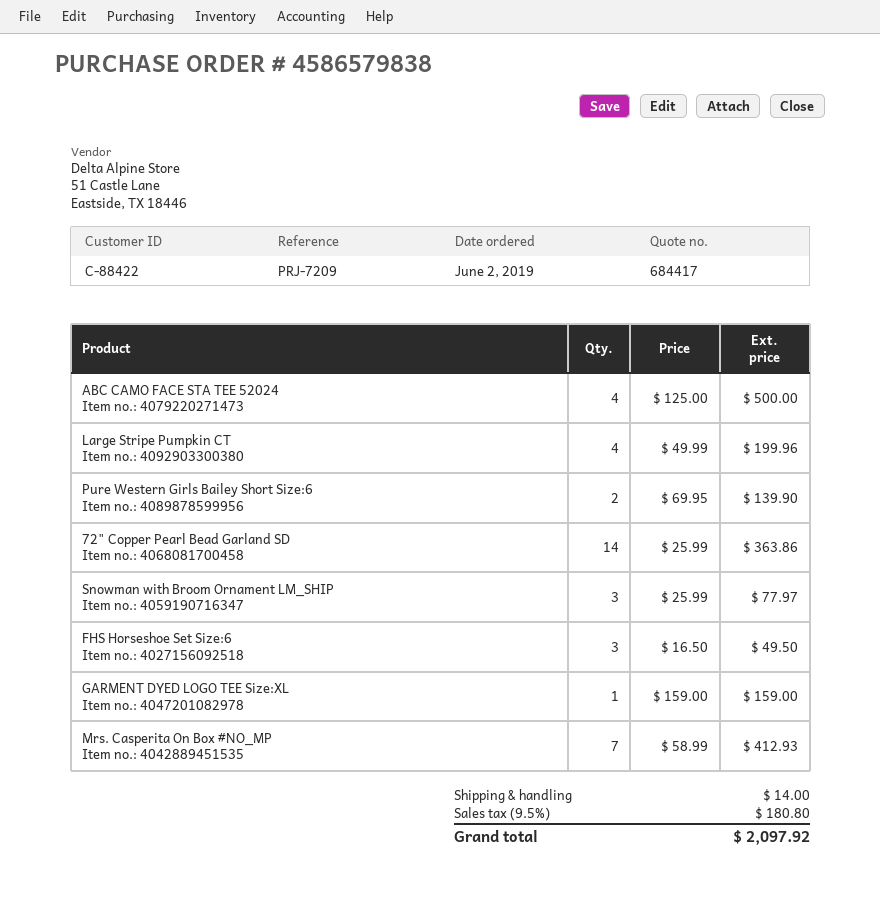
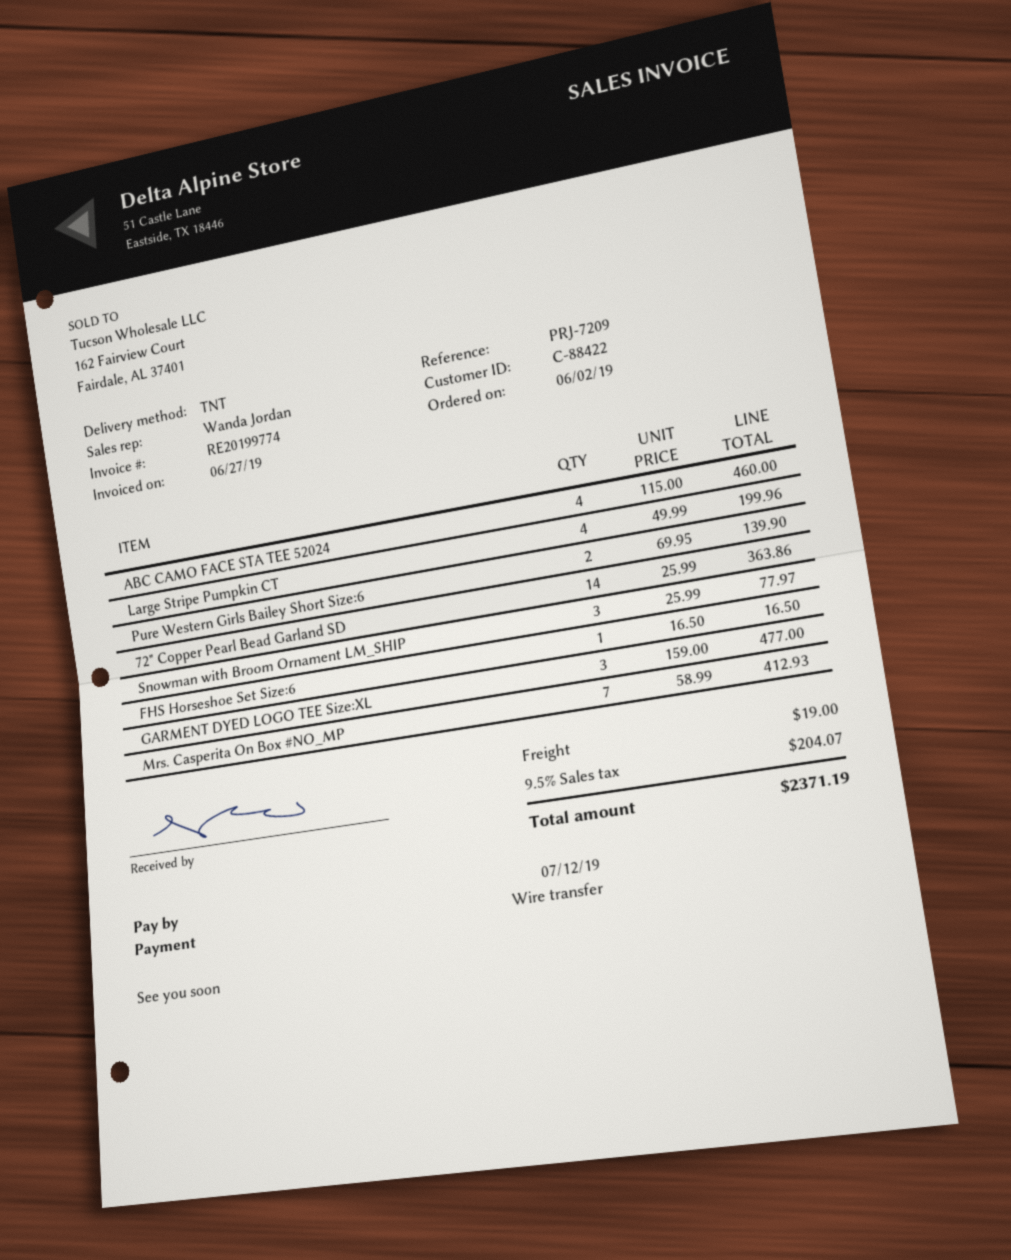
ABC CAMO FACE STA TEE 52024: 4 x 125.00 = 500.00 -> 4 x 115.00 = 460.00
FHS Horseshoe Set Size:6: 3 x 16.50 = 49.50 -> 1 x 16.50 = 16.50
GARMENT DYED LOGO TEE Size:XL: 1 x 159.00 = 159.00 -> 3 x 159.00 = 477.00
shipping: 14.00 -> 19.00
tax: 9.5% = 180.80 -> 9.5% = 204.07
total: 2097.92 -> 2371.19

